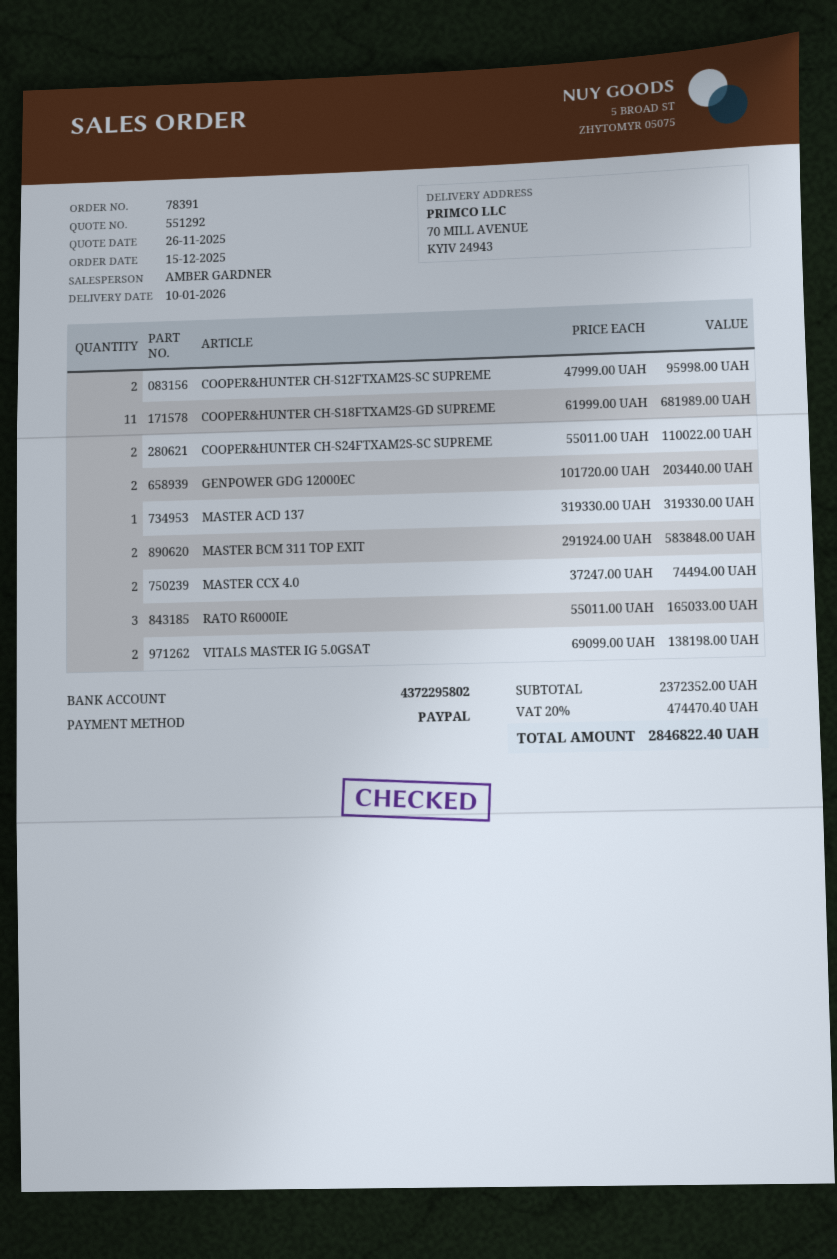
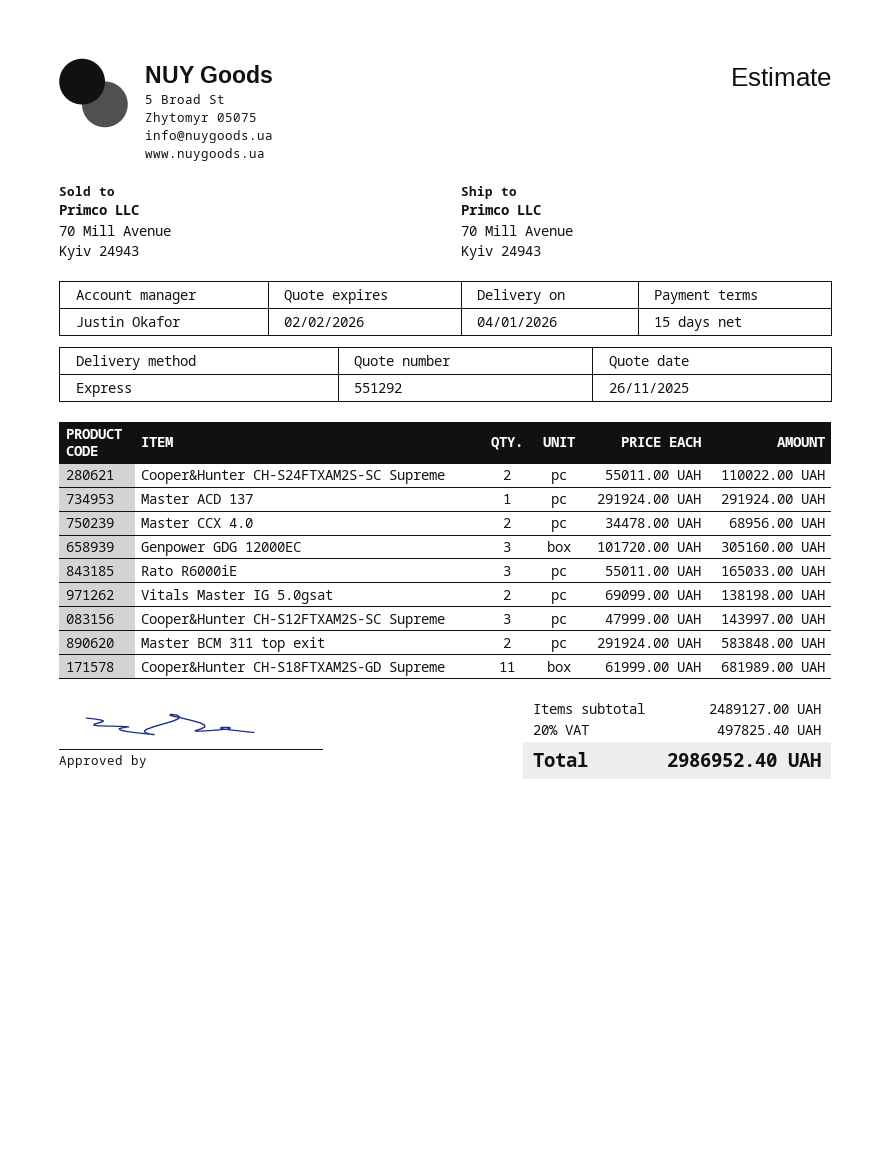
delivery date: 2026-01-10 -> 2026-01-04
sales rep: AMBER GARDNER -> Justin Okafor
COOPER&HUNTER CH-S12FTXAM2S-SC SUPREME: 2 x 47999.00 = 95998.00 -> 3 x 47999.00 = 143997.00
GENPOWER GDG 12000EC: 2 x 101720.00 = 203440.00 -> 3 x 101720.00 = 305160.00
MASTER ACD 137: 1 x 319330.00 = 319330.00 -> 1 x 291924.00 = 291924.00
MASTER CCX 4.0: 2 x 37247.00 = 74494.00 -> 2 x 34478.00 = 68956.00
subtotal: 2372352.00 -> 2489127.00
tax: 20% = 474470.40 -> 20% = 497825.40
total: 2846822.40 -> 2986952.40

